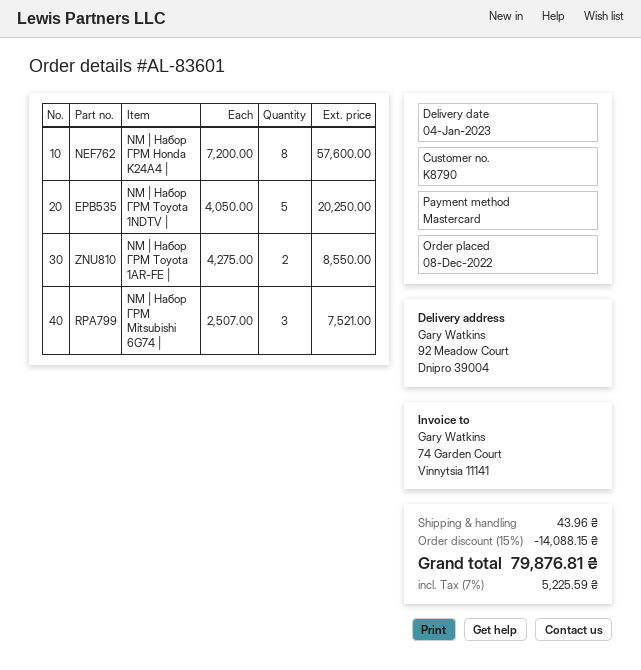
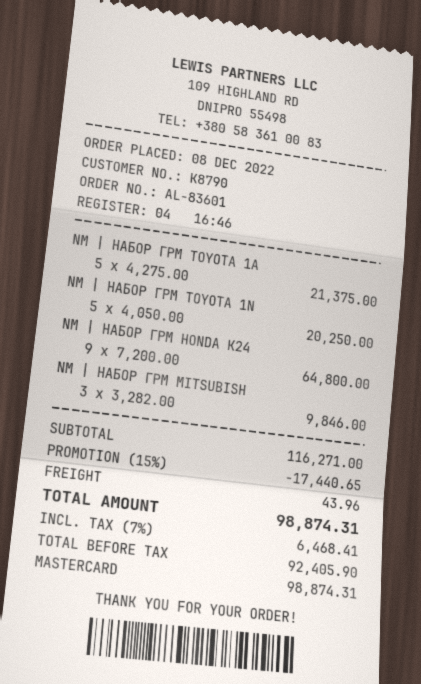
NM | Набор ГРМ Honda K24A4 |: 8 x 7200.00 = 57600.00 -> 9 x 7200.00 = 64800.00
NM | Набор ГРМ Toyota 1AR-FE |: 2 x 4275.00 = 8550.00 -> 5 x 4275.00 = 21375.00
NM | Набор ГРМ Mitsubishi 6G74 |: 3 x 2507.00 = 7521.00 -> 3 x 3282.00 = 9846.00
discount: 15% = 14088.15 -> 15% = 17440.65
tax: 7% = 5225.59 -> 7% = 6468.41
total: 79876.81 -> 98874.31

